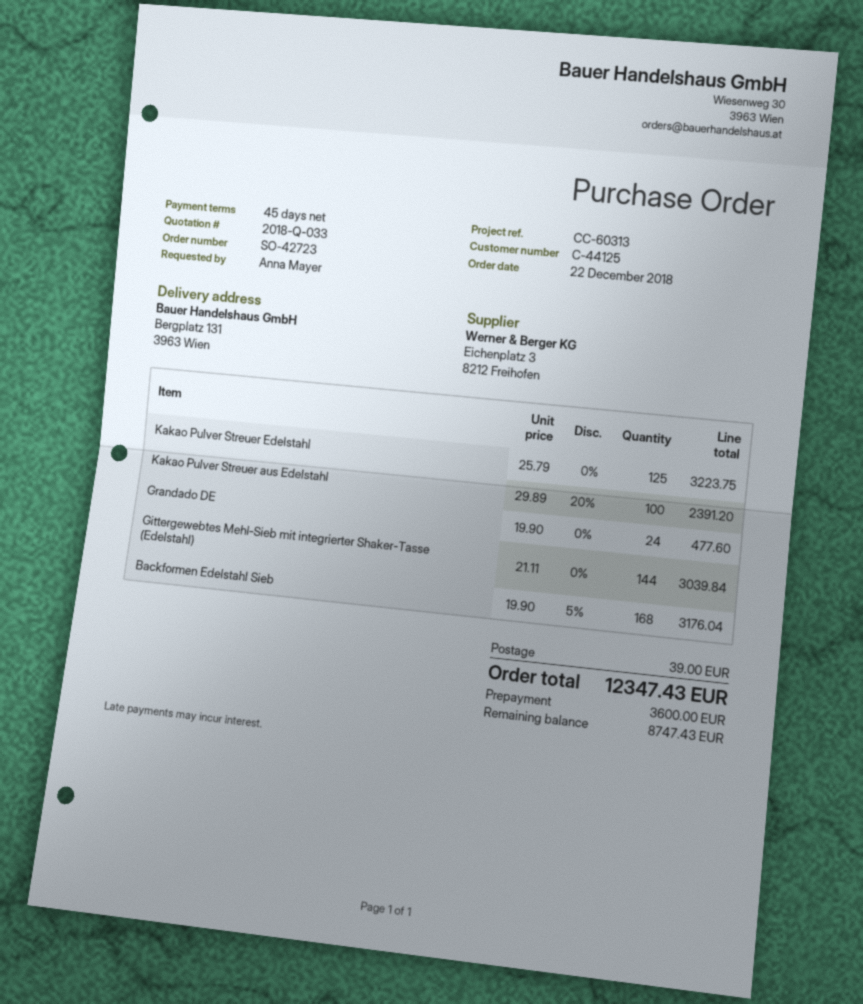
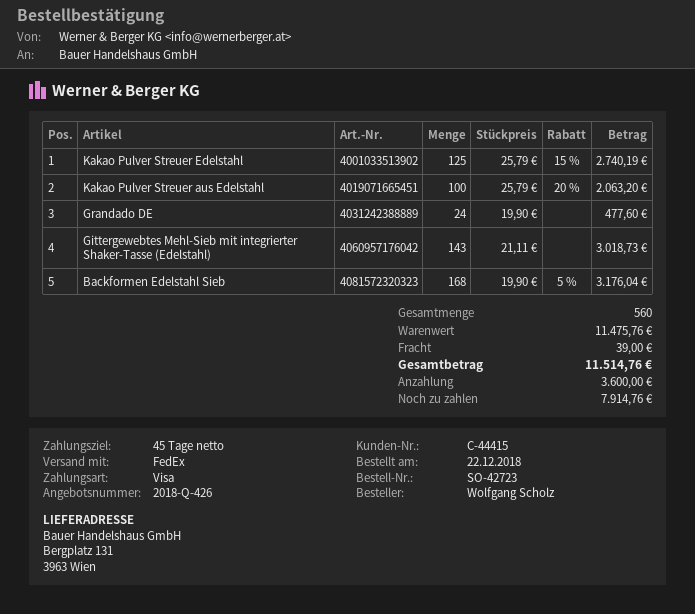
quote number: 2018-Q-033 -> 2018-Q-426
customer number: C-44125 -> C-44415
ordered by: Anna Mayer -> Wolfgang Scholz
Kakao Pulver Streuer Edelstahl: 125 x 25.79 = 3223.75 -> 125 x 25.79 - 15% = 2740.19
Kakao Pulver Streuer aus Edelstahl: 100 x 29.89 - 20% = 2391.20 -> 100 x 25.79 - 20% = 2063.20
Gittergewebtes Mehl‑Sieb mit integrierter Shaker-Tasse (Edelstahl): 144 x 21.11 = 3039.84 -> 143 x 21.11 = 3018.73
total: 12347.43 -> 11514.76
balance: 8747.43 -> 7914.76

